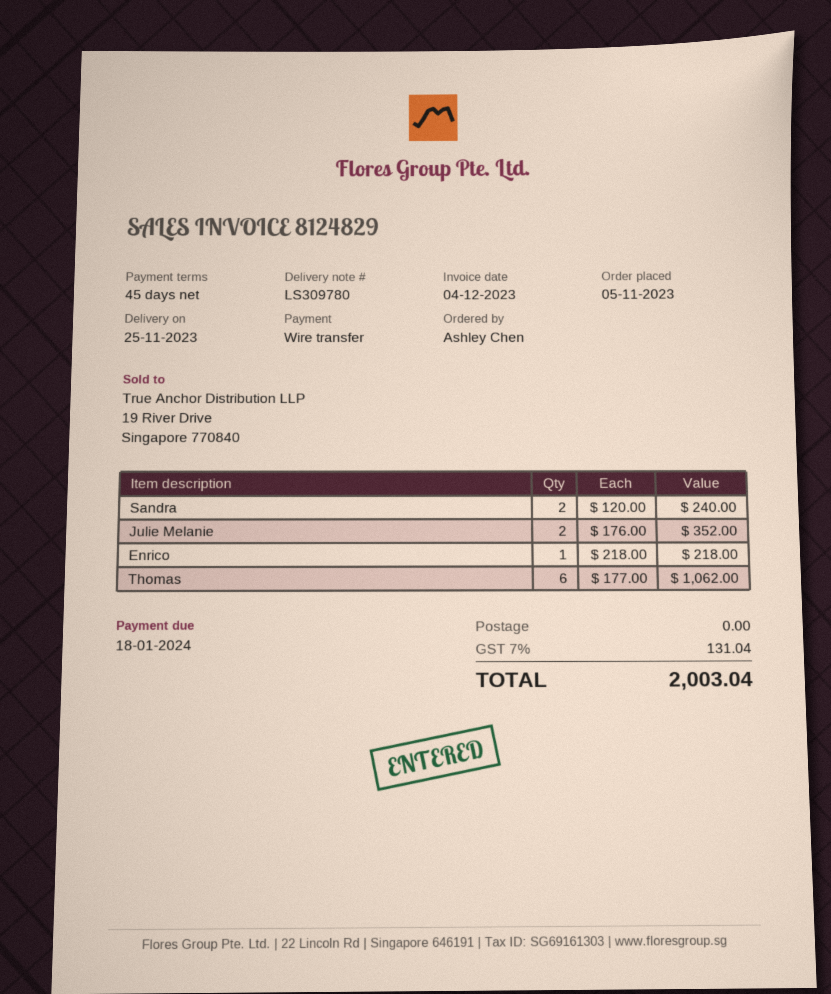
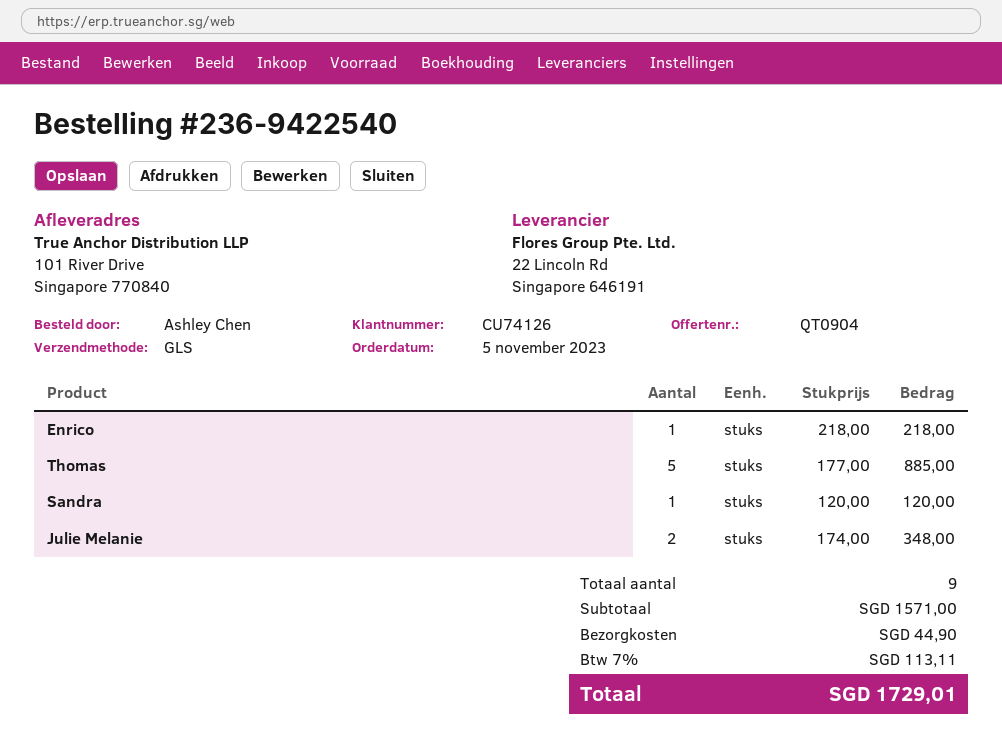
Sandra: 2 x 120.00 = 240.00 -> 1 x 120.00 = 120.00
Julie Melanie: 2 x 176.00 = 352.00 -> 2 x 174.00 = 348.00
Thomas: 6 x 177.00 = 1062.00 -> 5 x 177.00 = 885.00
shipping: 0.00 -> 44.90
tax: 7% = 131.04 -> 7% = 113.11
total: 2003.04 -> 1729.01

